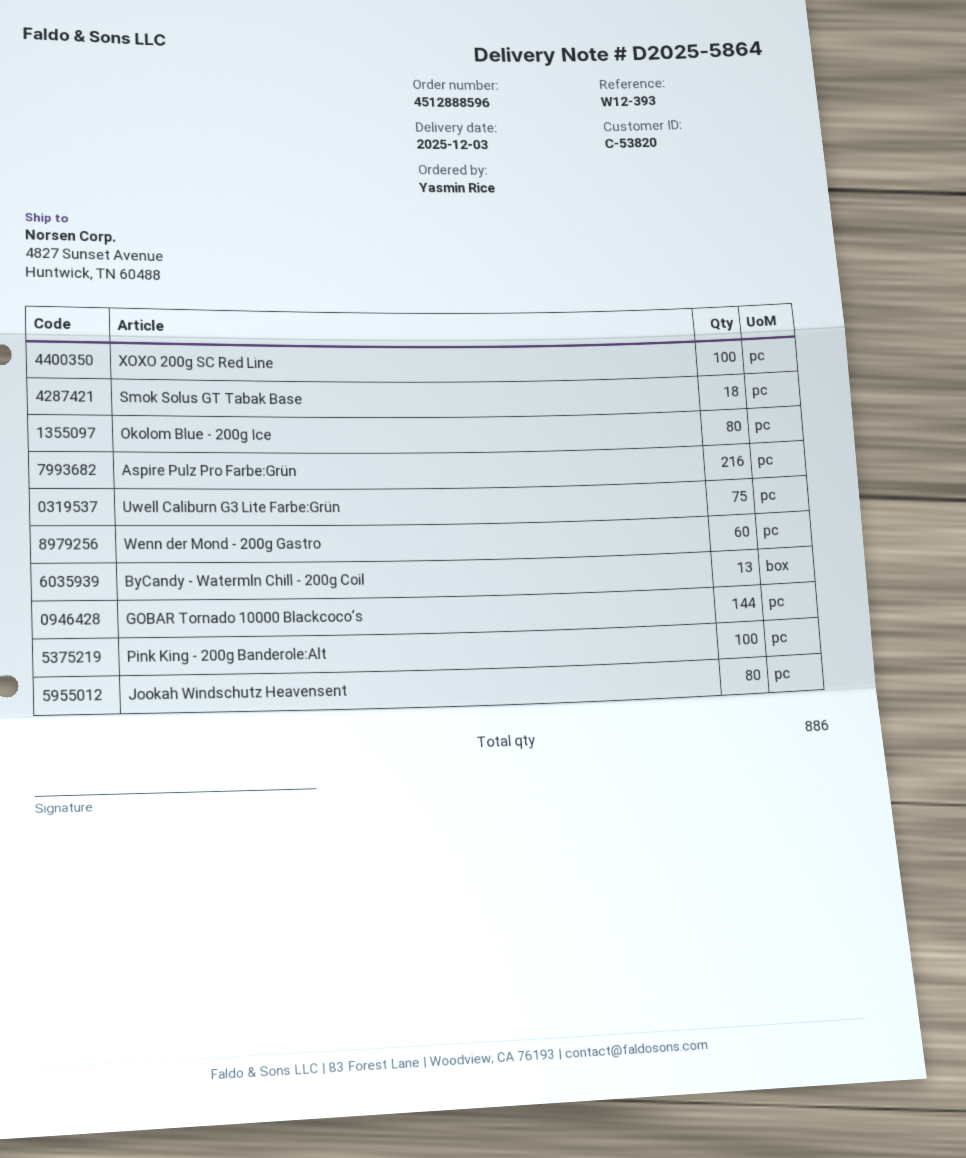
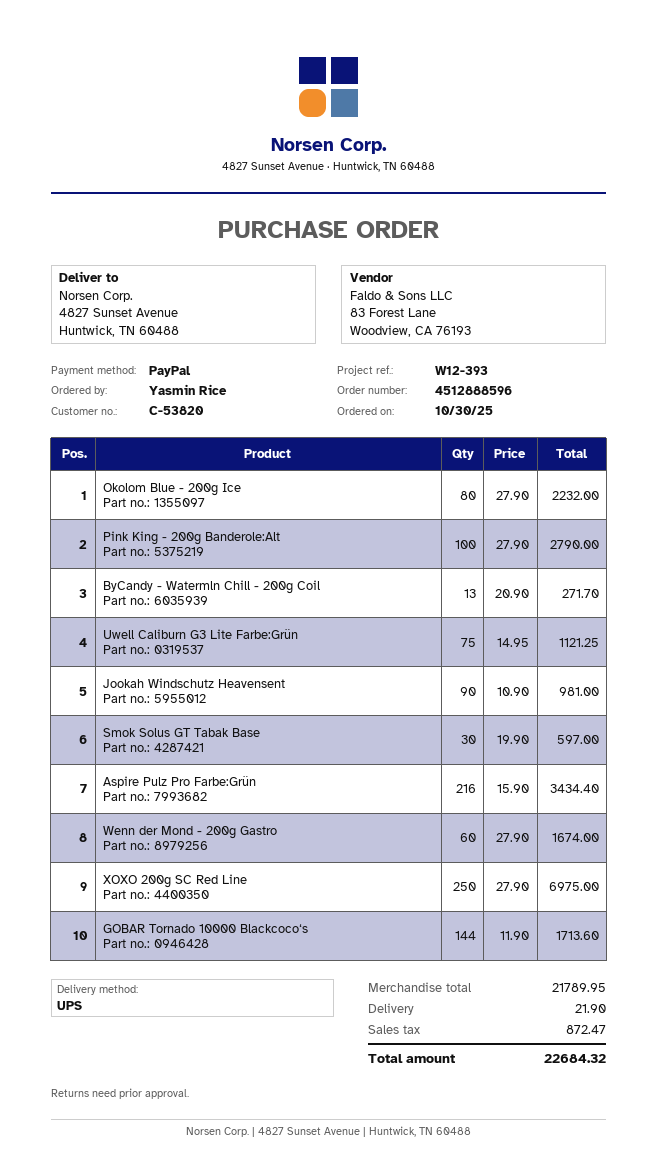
XOXO 200g SC Red Line: 100 -> 250
Smok Solus GT Tabak Base: 18 -> 30
Jookah Windschutz Heavensent: 80 -> 90

